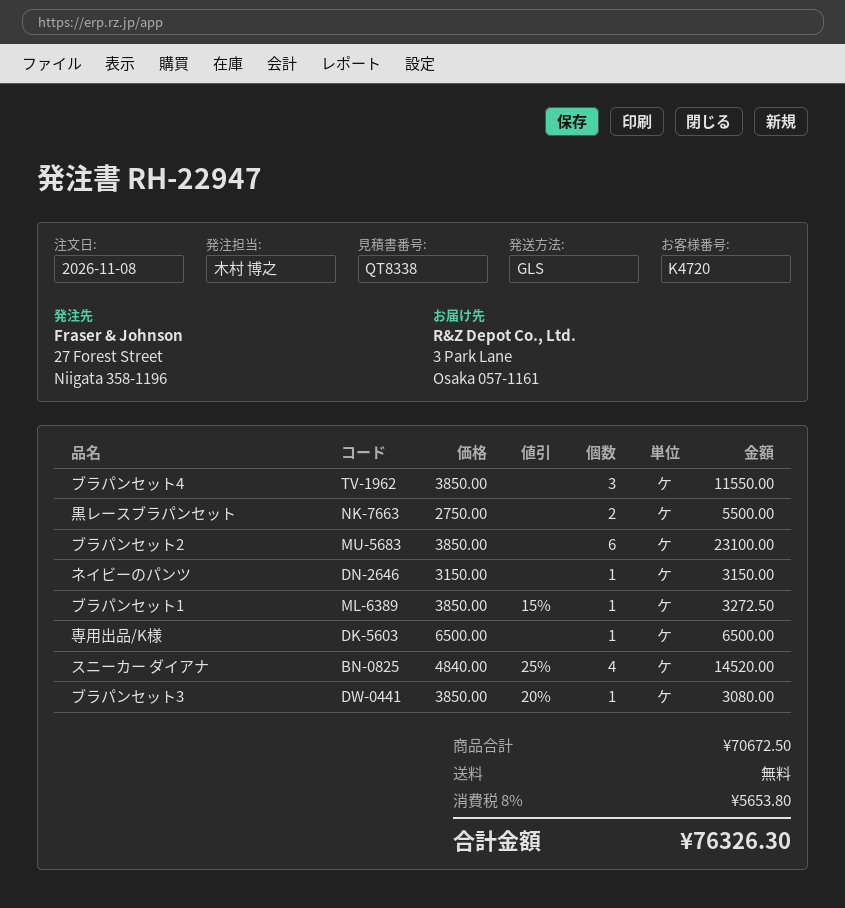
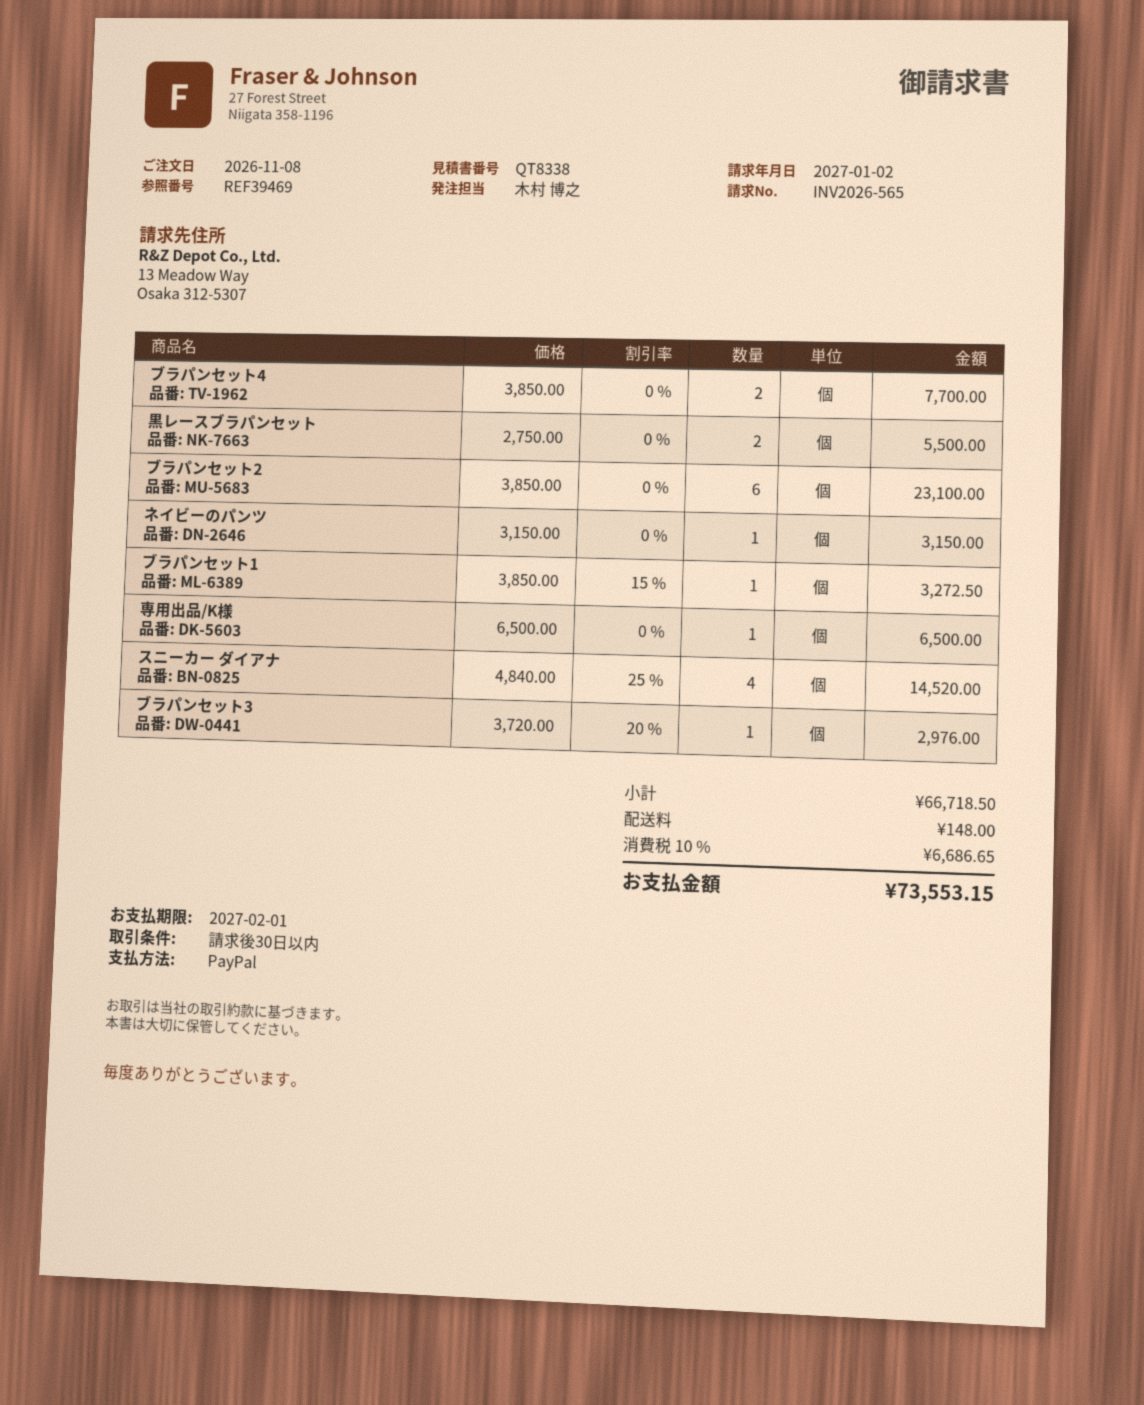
ブラパンセット4: 3 x 3850.00 = 11550.00 -> 2 x 3850.00 = 7700.00
ブラパンセット3: 1 x 3850.00 - 20% = 3080.00 -> 1 x 3720.00 - 20% = 2976.00
subtotal: 70672.50 -> 66718.50
shipping: 0.00 -> 148.00
tax: 8% = 5653.80 -> 10% = 6686.65
total: 76326.30 -> 73553.15

